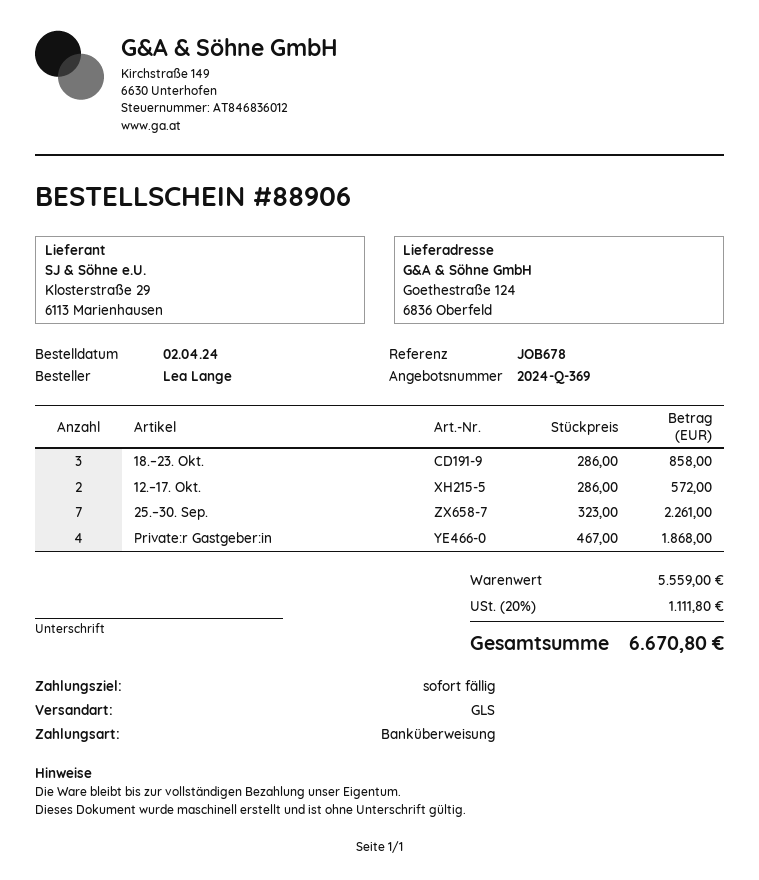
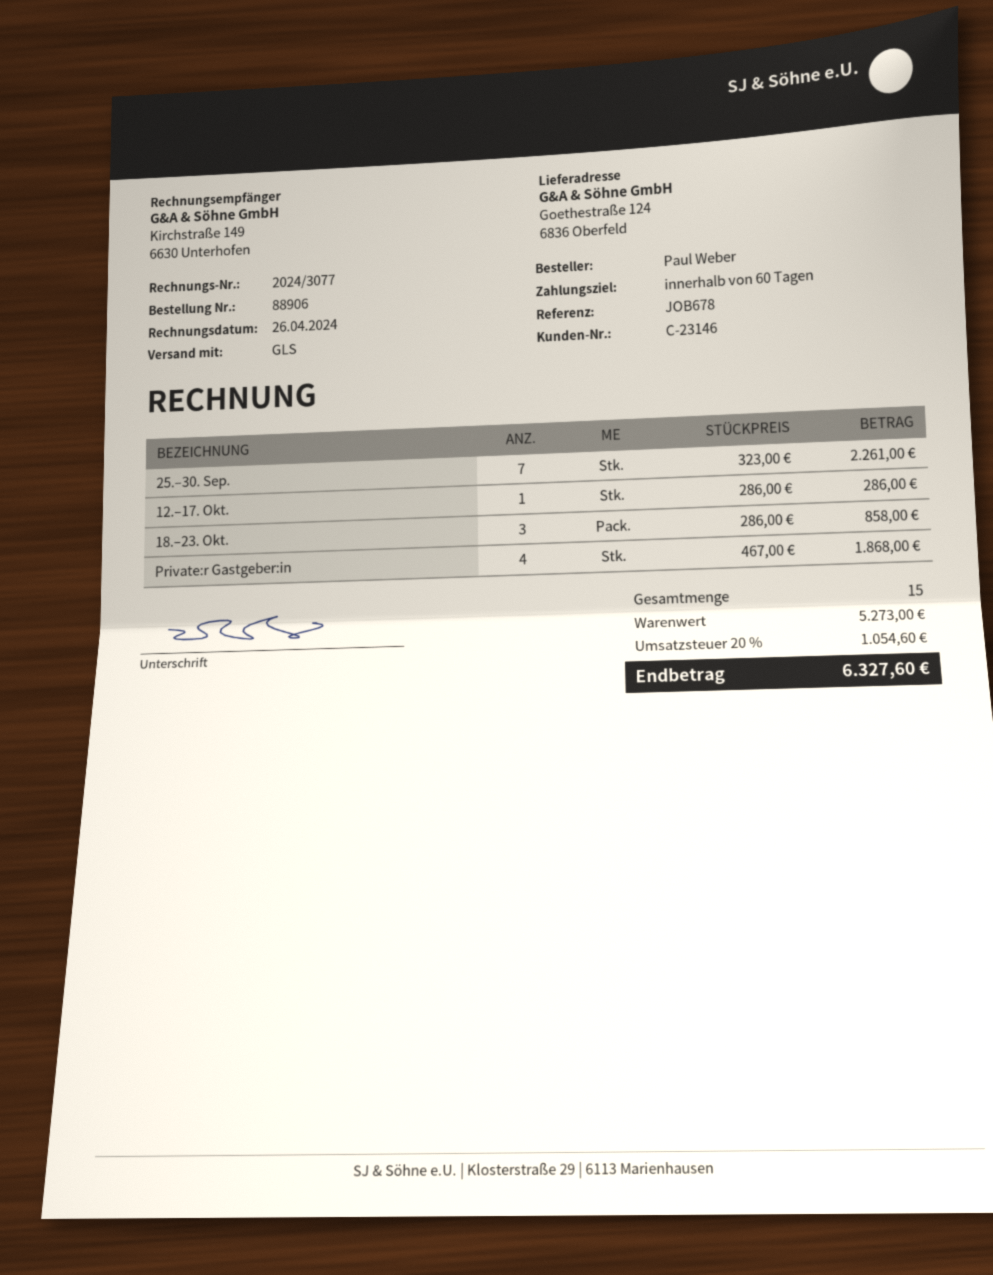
payment terms: on receipt -> 60 days
ordered by: Lea Lange -> Paul Weber
12.–17. Okt.: 2 x 286.00 = 572.00 -> 1 x 286.00 = 286.00
subtotal: 5559.00 -> 5273.00
tax: 20% = 1111.80 -> 20% = 1054.60
total: 6670.80 -> 6327.60

